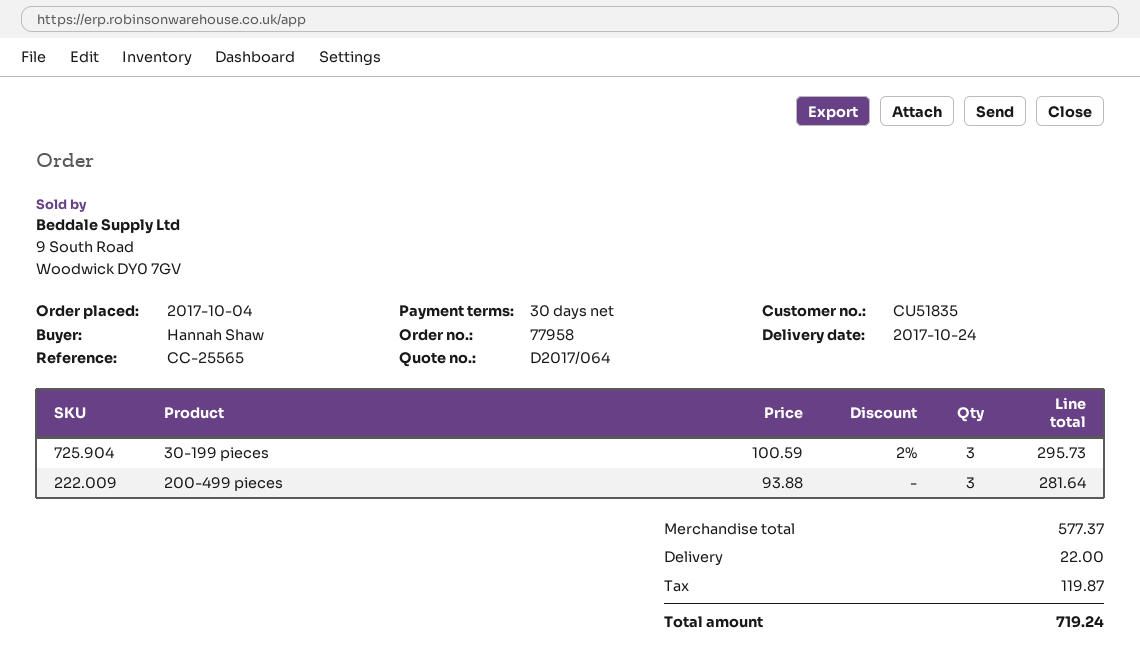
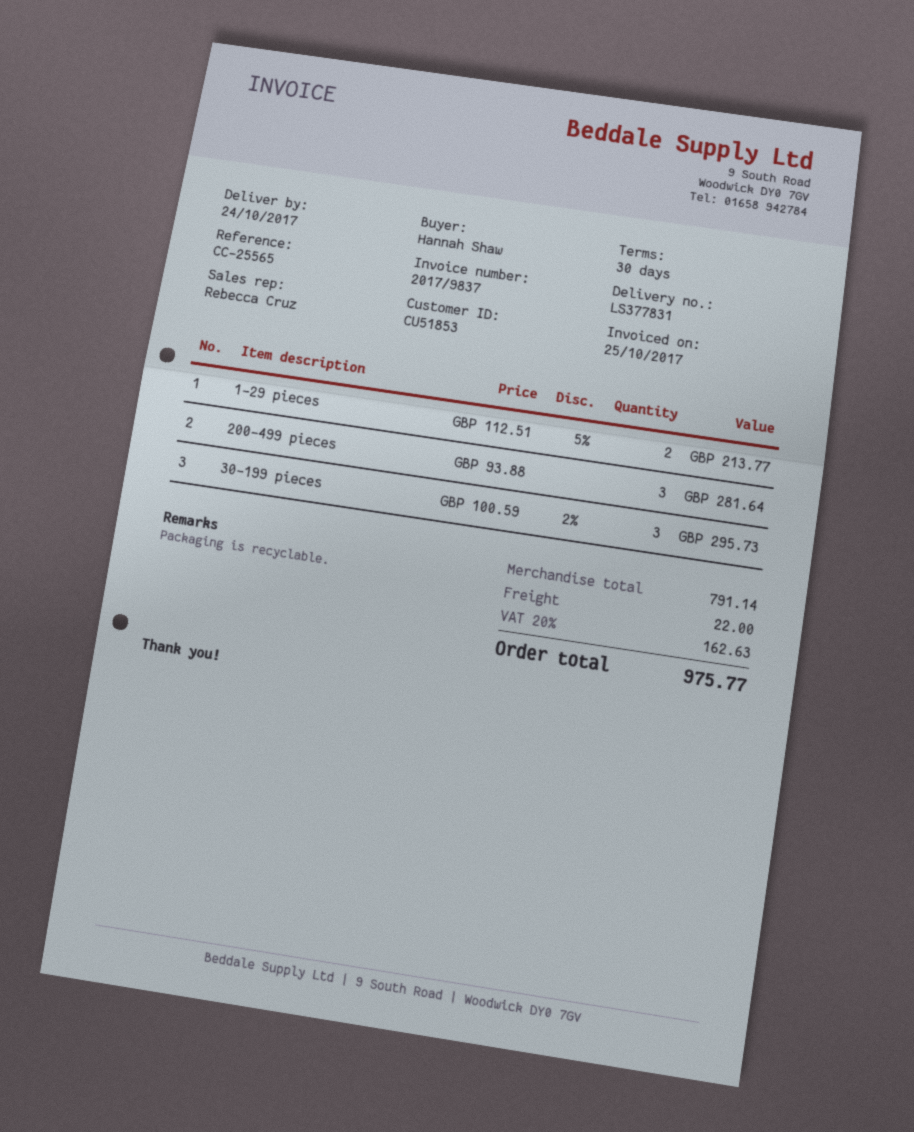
customer number: CU51835 -> CU51853
1-29 pieces: none -> 2 x 112.51 - 5% = 213.77
subtotal: 577.37 -> 791.14
tax: 119.87 -> 162.63
total: 719.24 -> 975.77

